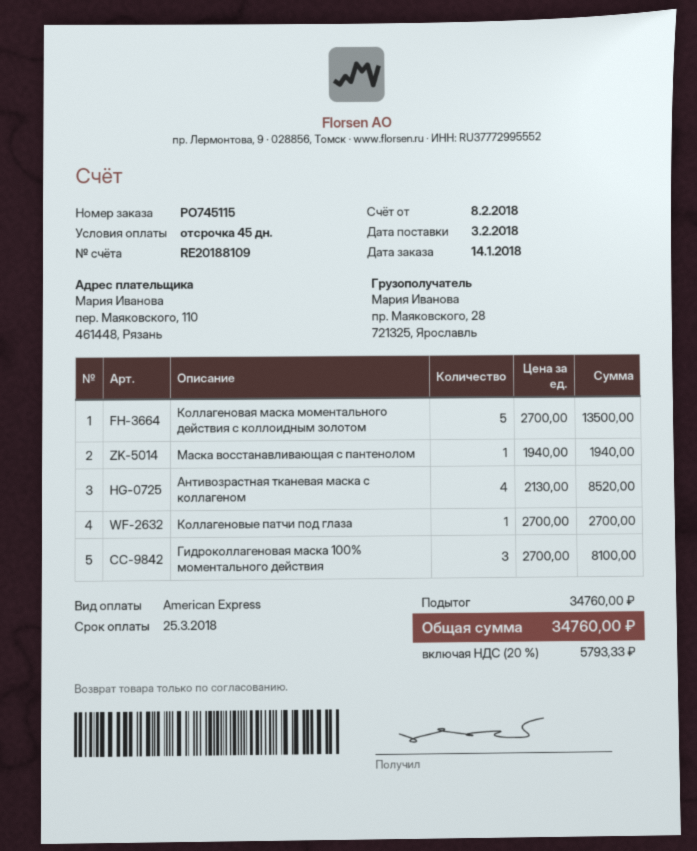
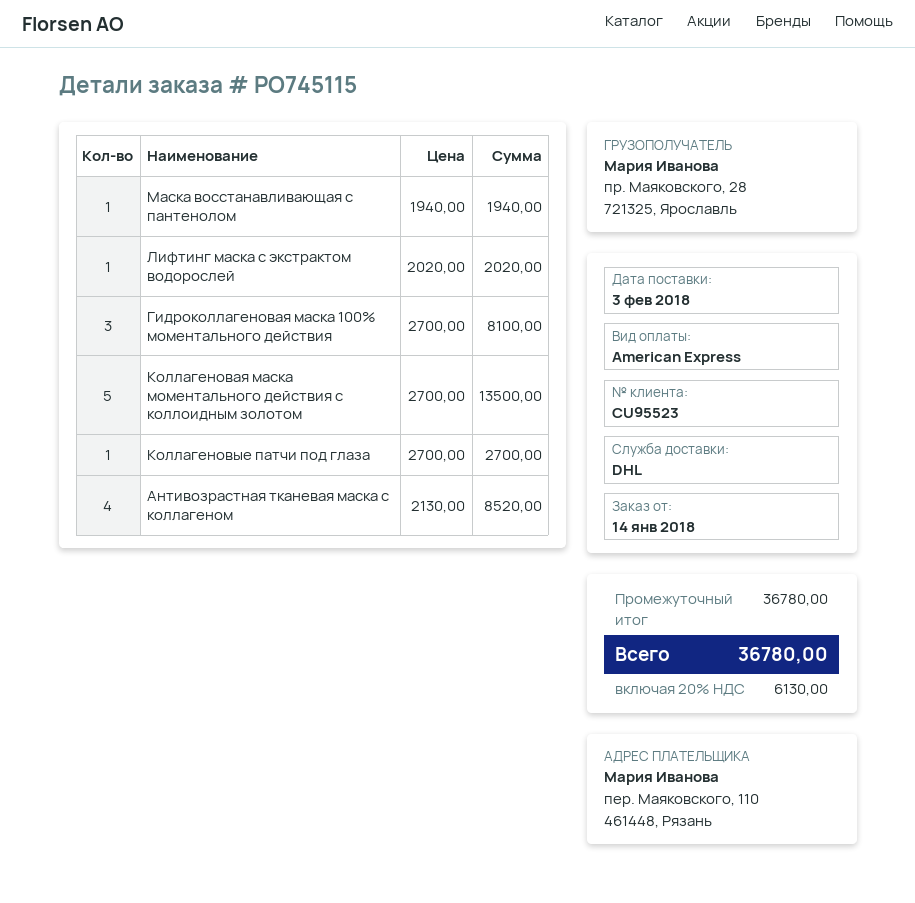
Лифтинг маска с экстрактом водорослей: none -> 1 x 2020.00 = 2020.00
subtotal: 34760.00 -> 36780.00
tax: 20% = 5793.33 -> 20% = 6130.00
total: 34760.00 -> 36780.00

